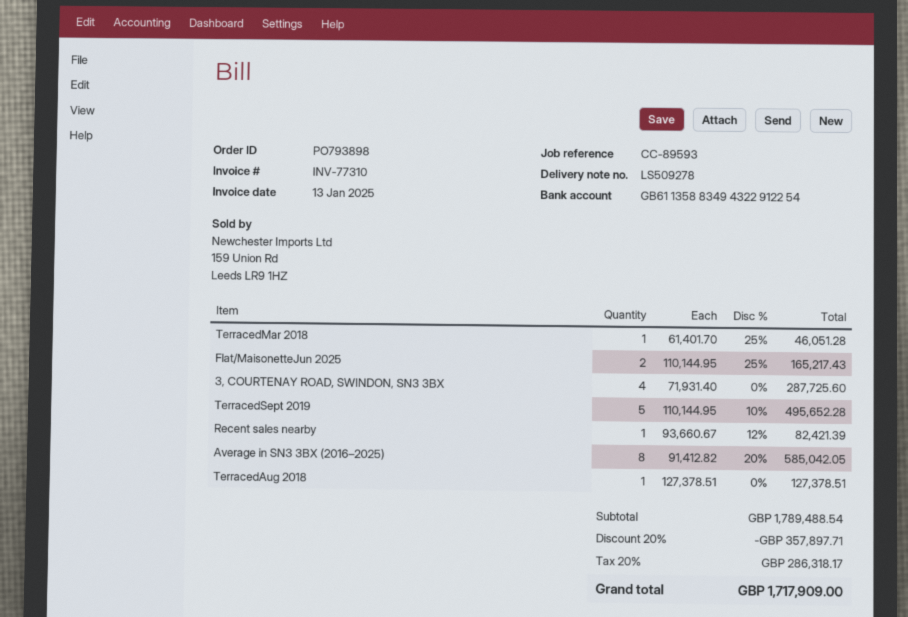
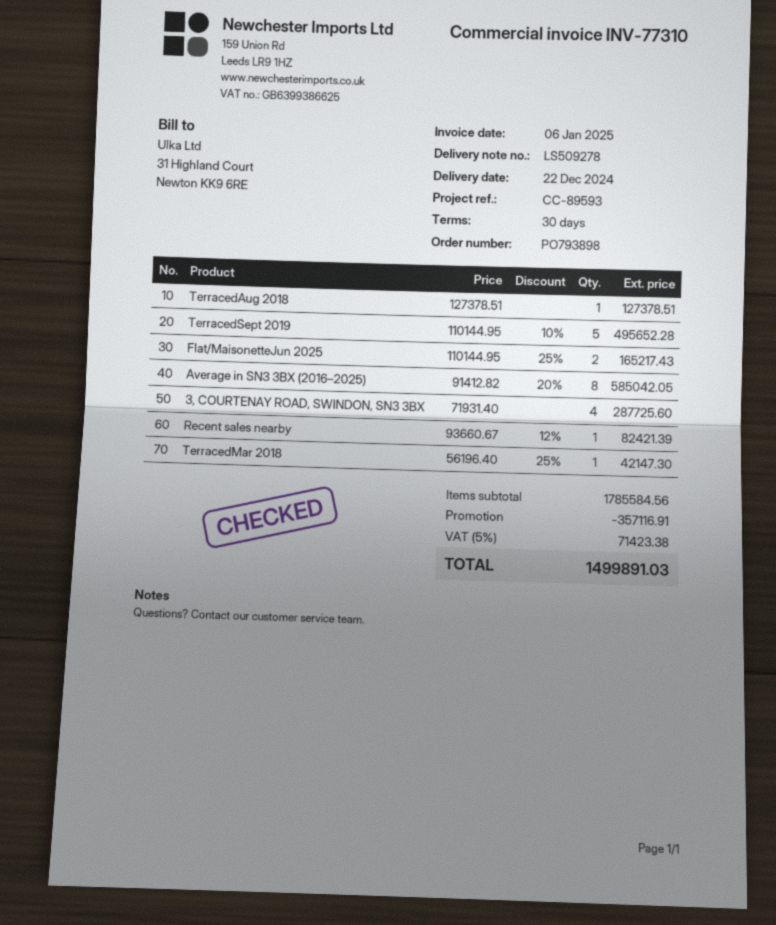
invoice date: 2025-01-13 -> 2025-01-06
TerracedMar 2018: 1 x 61401.70 - 25% = 46051.28 -> 1 x 56196.40 - 25% = 42147.30
subtotal: 1789488.54 -> 1785584.56
discount: 357897.71 -> 357116.91
tax: 20% = 286318.17 -> 5% = 71423.38
total: 1717909.00 -> 1499891.03

